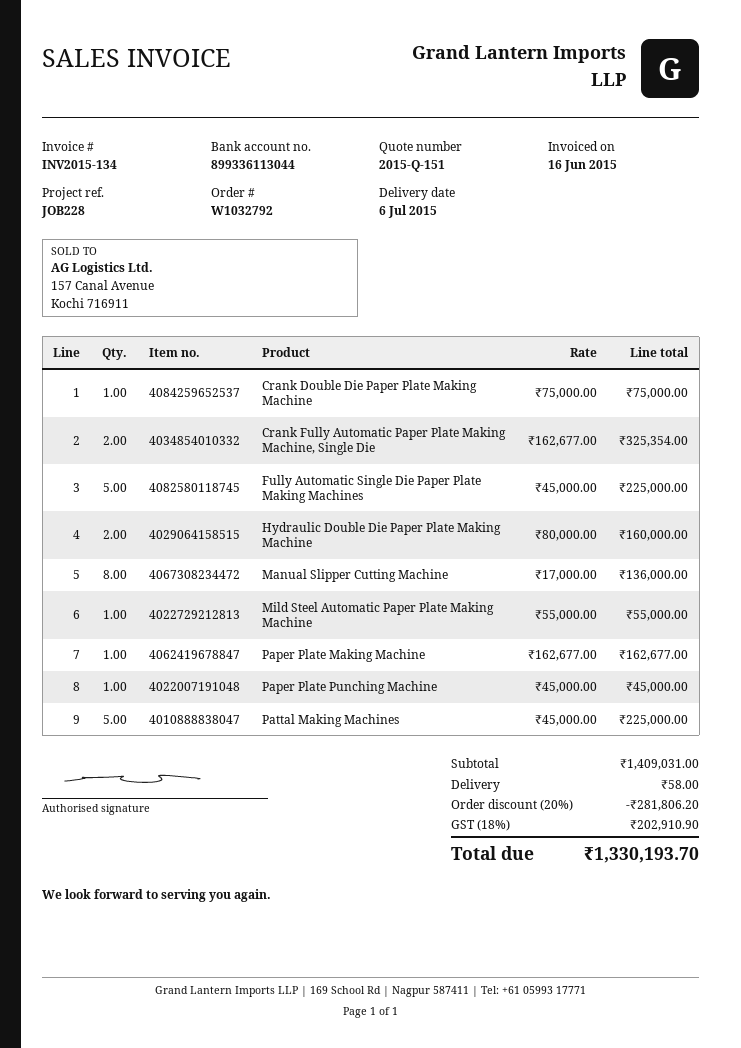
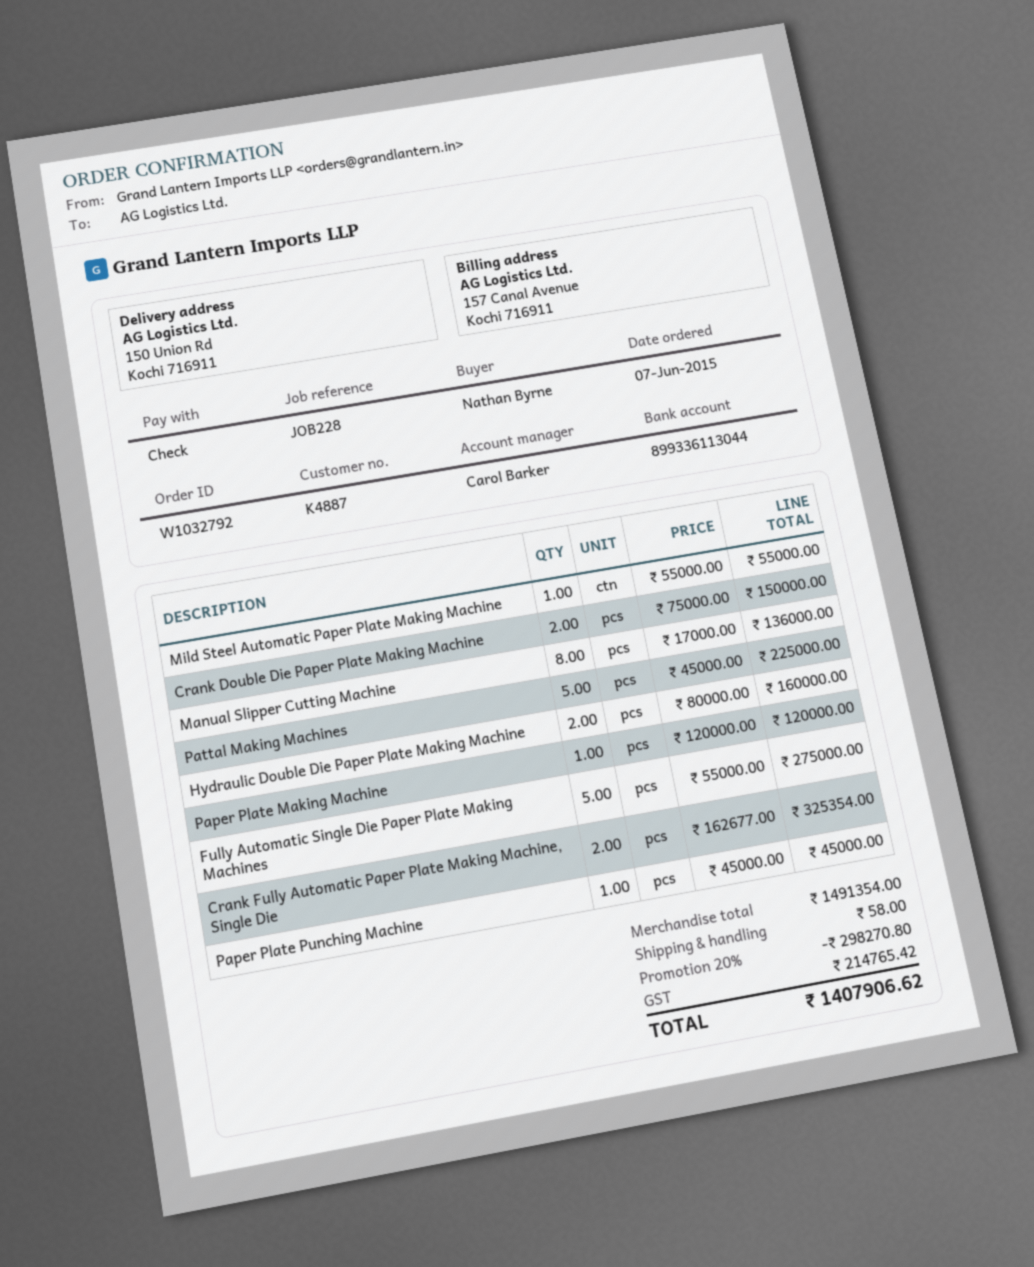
Crank Double Die Paper Plate Making Machine: 1 x 75000.00 = 75000.00 -> 2 x 75000.00 = 150000.00
Fully Automatic Single Die Paper Plate Making Machines: 5 x 45000.00 = 225000.00 -> 5 x 55000.00 = 275000.00
Paper Plate Making Machine: 1 x 162677.00 = 162677.00 -> 1 x 120000.00 = 120000.00
subtotal: 1409031.00 -> 1491354.00
discount: 20% = 281806.20 -> 20% = 298270.80
tax: 202910.90 -> 214765.42
total: 1330193.70 -> 1407906.62

